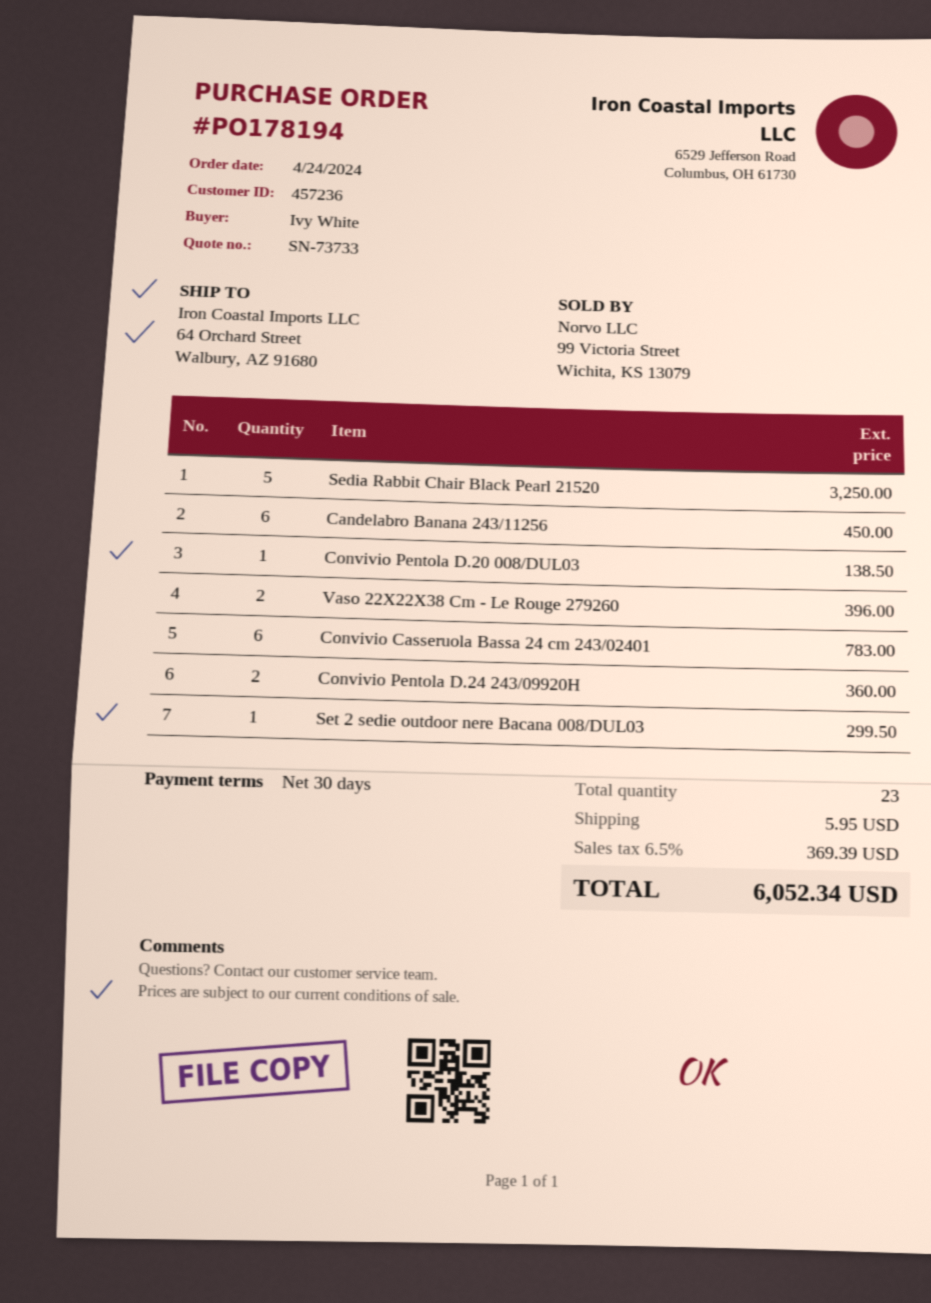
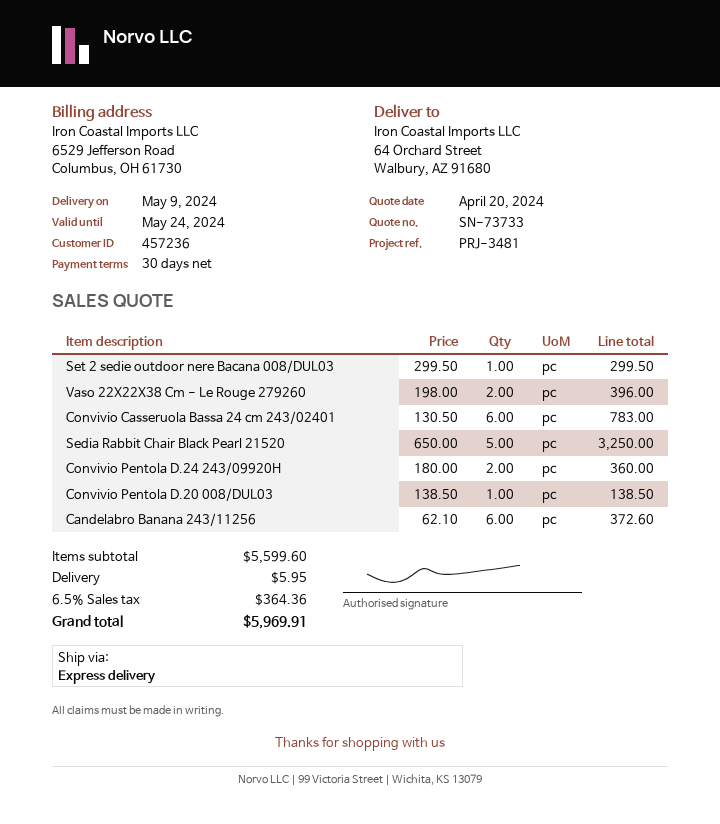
Candelabro Banana 243/11256: 6 for 450.00 -> 6 for 372.60
tax: 6.5% = 369.39 -> 6.5% = 364.36
total: 6052.34 -> 5969.91

